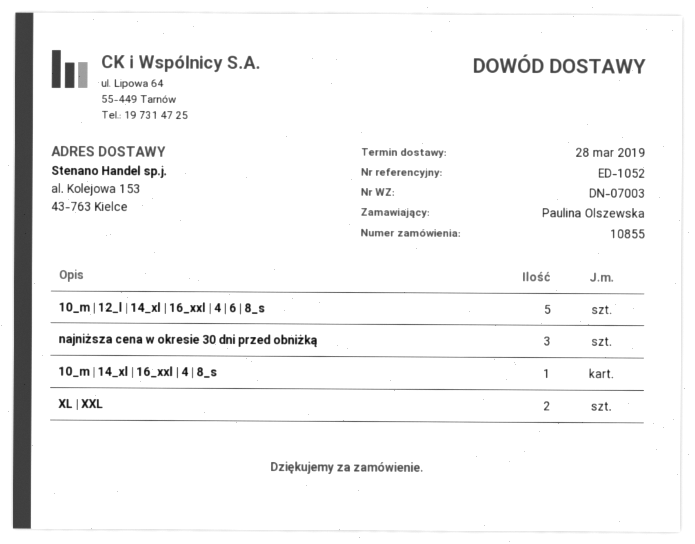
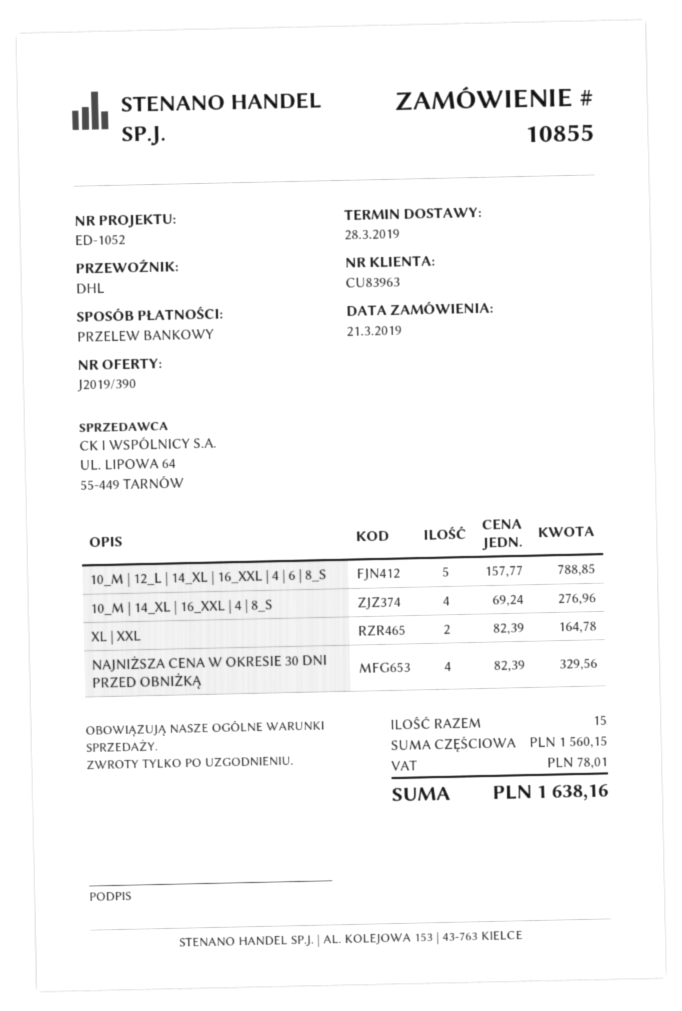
najniższa cena w okresie 30 dni przed obniżką: 3 -> 4
10_m | 14_xl | 16_xxl | 4 | 8_s: 1 -> 4

